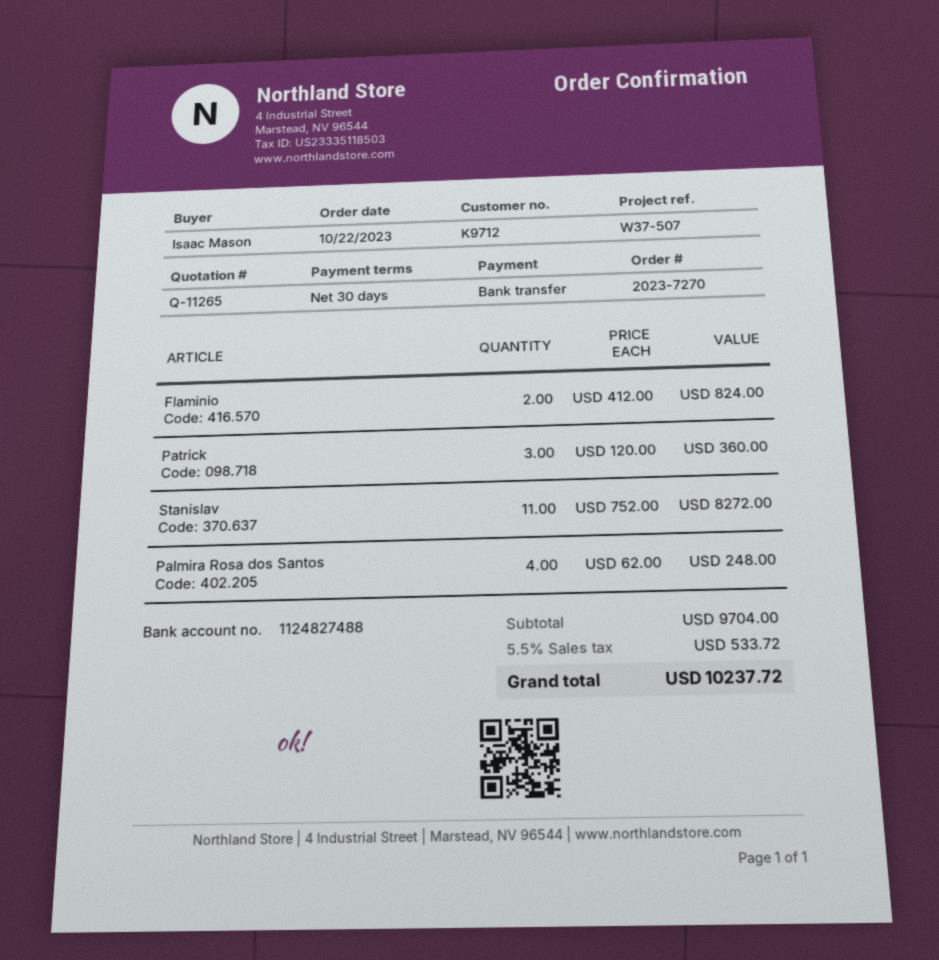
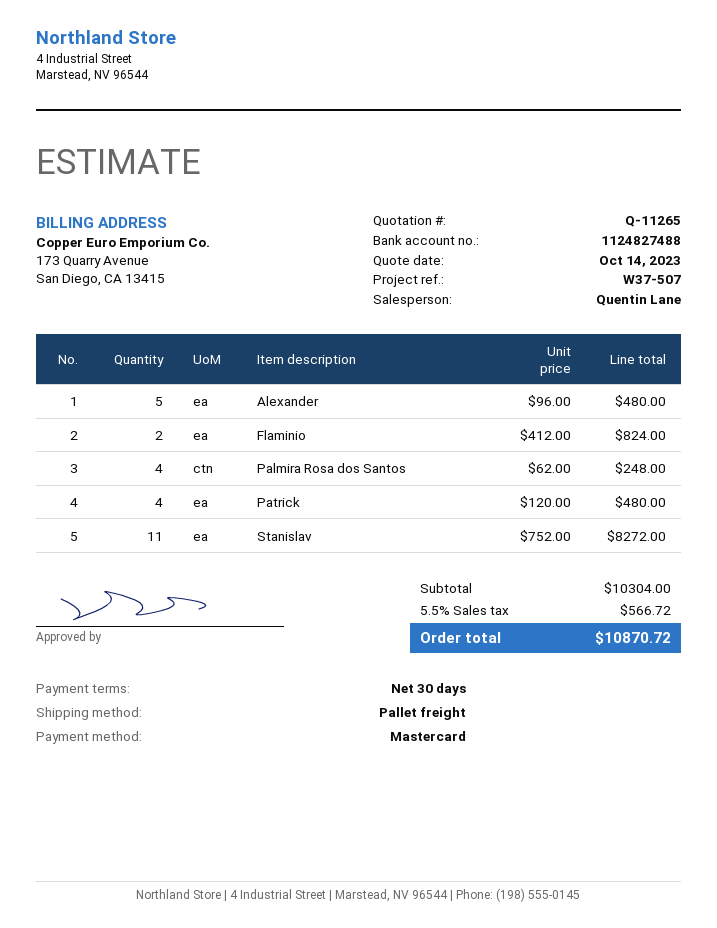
payment method: bank transfer -> Mastercard
Patrick: 3 x 120.00 = 360.00 -> 4 x 120.00 = 480.00
Alexander: none -> 5 x 96.00 = 480.00
subtotal: 9704.00 -> 10304.00
tax: 5.5% = 533.72 -> 5.5% = 566.72
total: 10237.72 -> 10870.72

